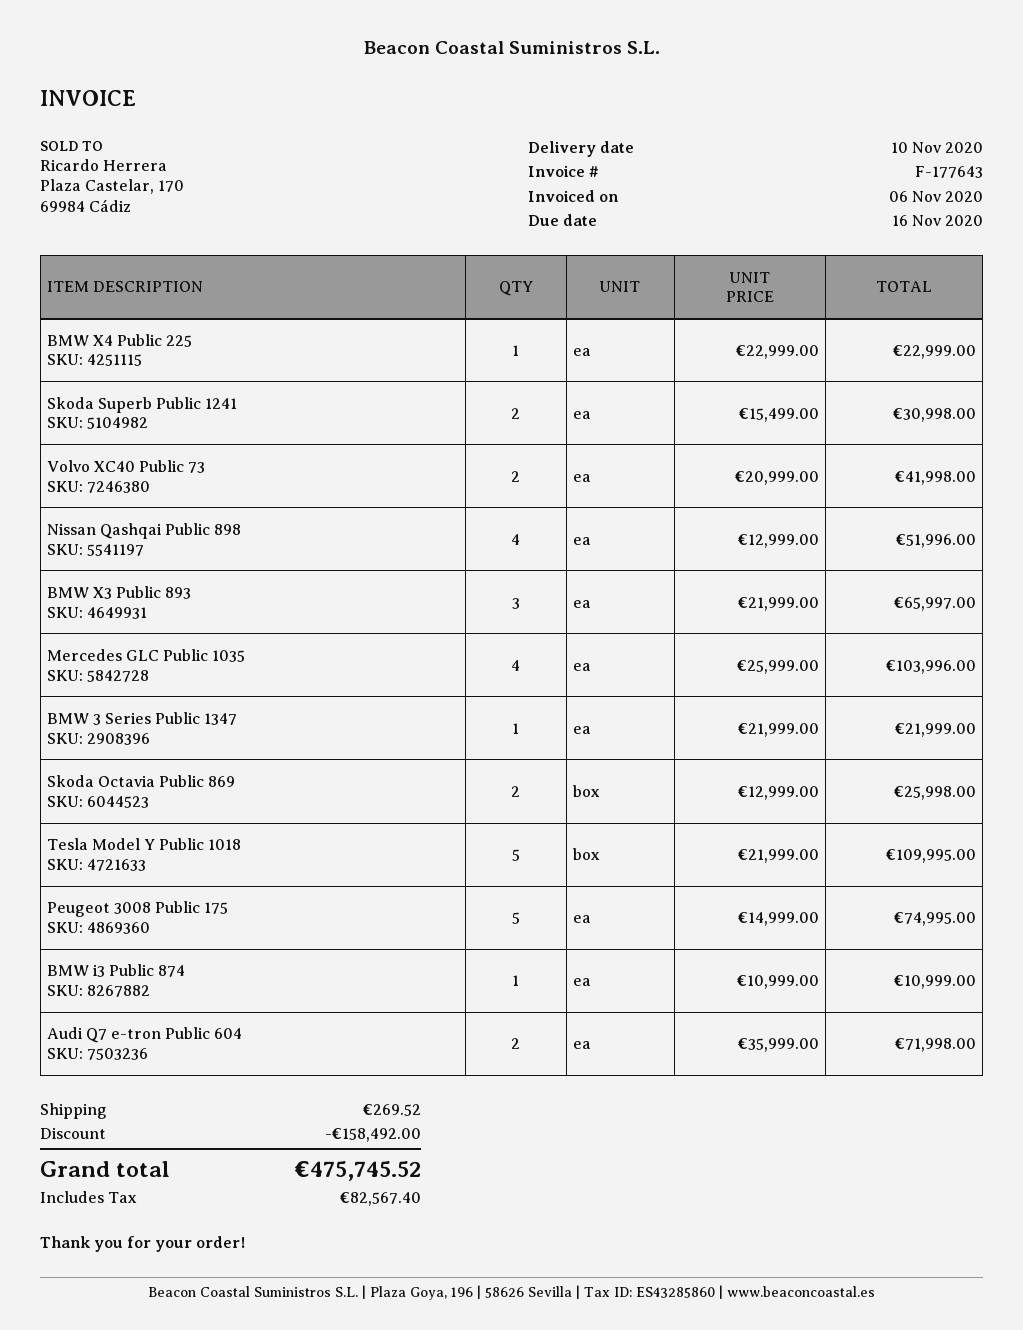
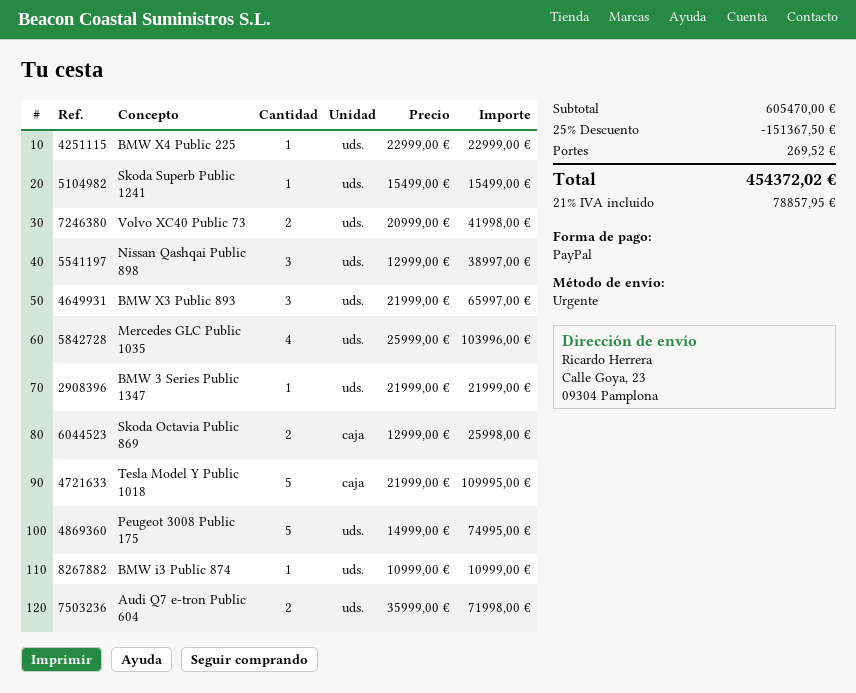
Skoda Superb Public 1241: 2 x 15499.00 = 30998.00 -> 1 x 15499.00 = 15499.00
Nissan Qashqai Public 898: 4 x 12999.00 = 51996.00 -> 3 x 12999.00 = 38997.00
discount: 158492.00 -> 151367.50
tax: 82567.40 -> 78857.95
total: 475745.52 -> 454372.02

